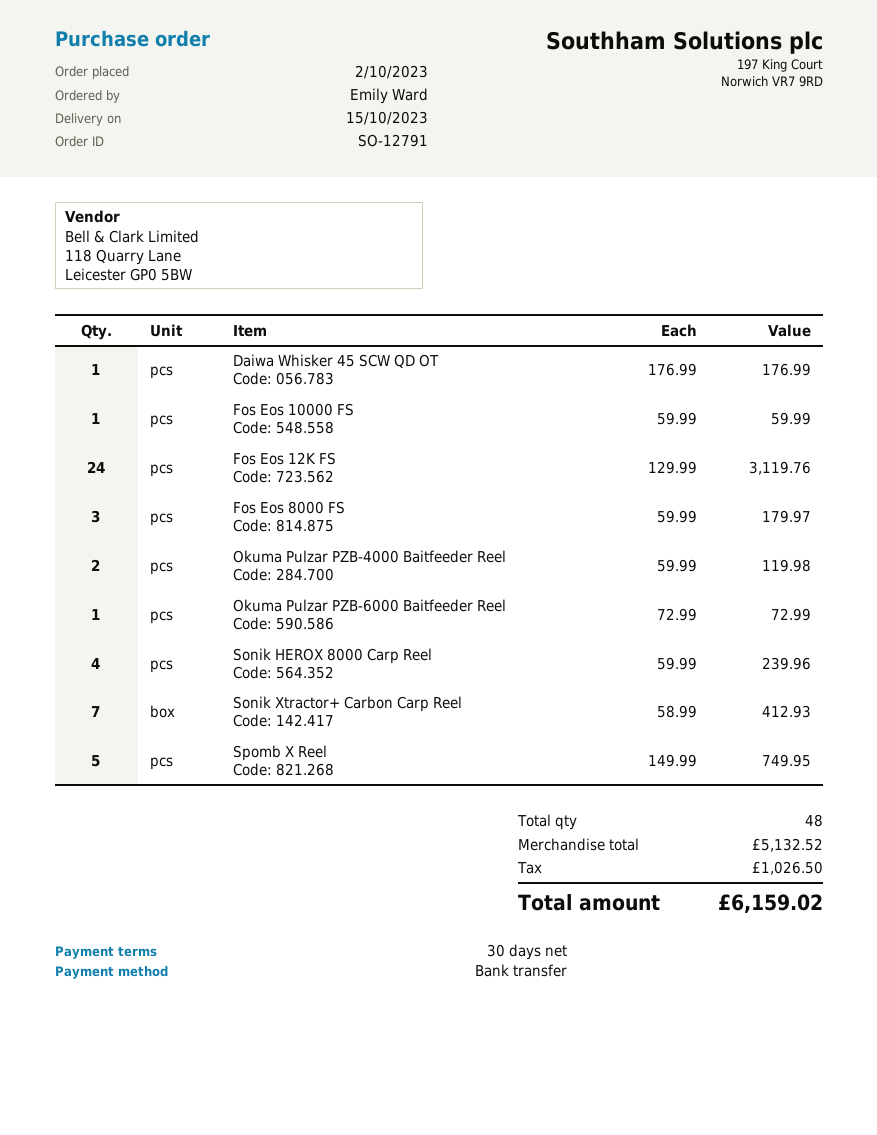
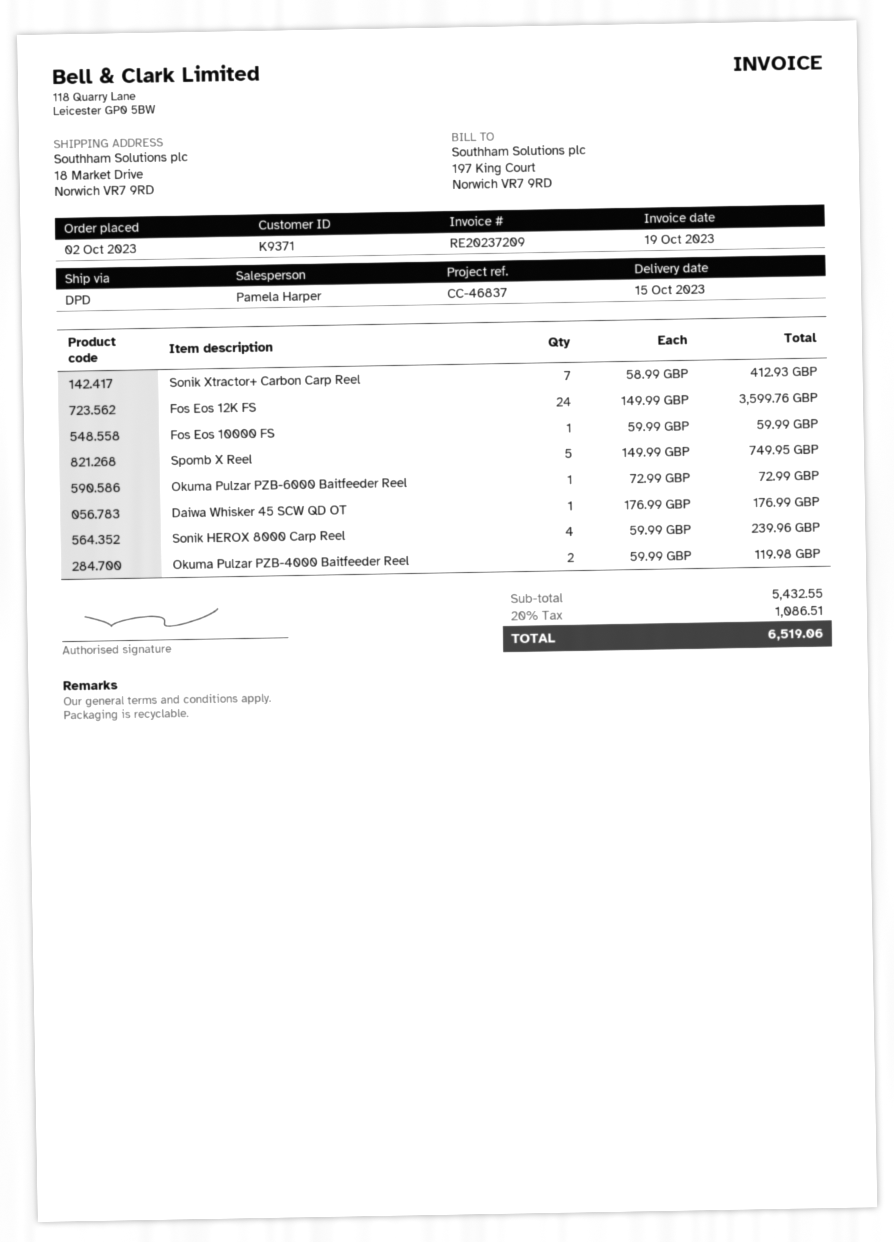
Fos Eos 12K FS: 24 x 129.99 = 3119.76 -> 24 x 149.99 = 3599.76
Fos Eos 8000 FS: 3 x 59.99 = 179.97 -> none
subtotal: 5132.52 -> 5432.55
tax: 1026.50 -> 1086.51
total: 6159.02 -> 6519.06

